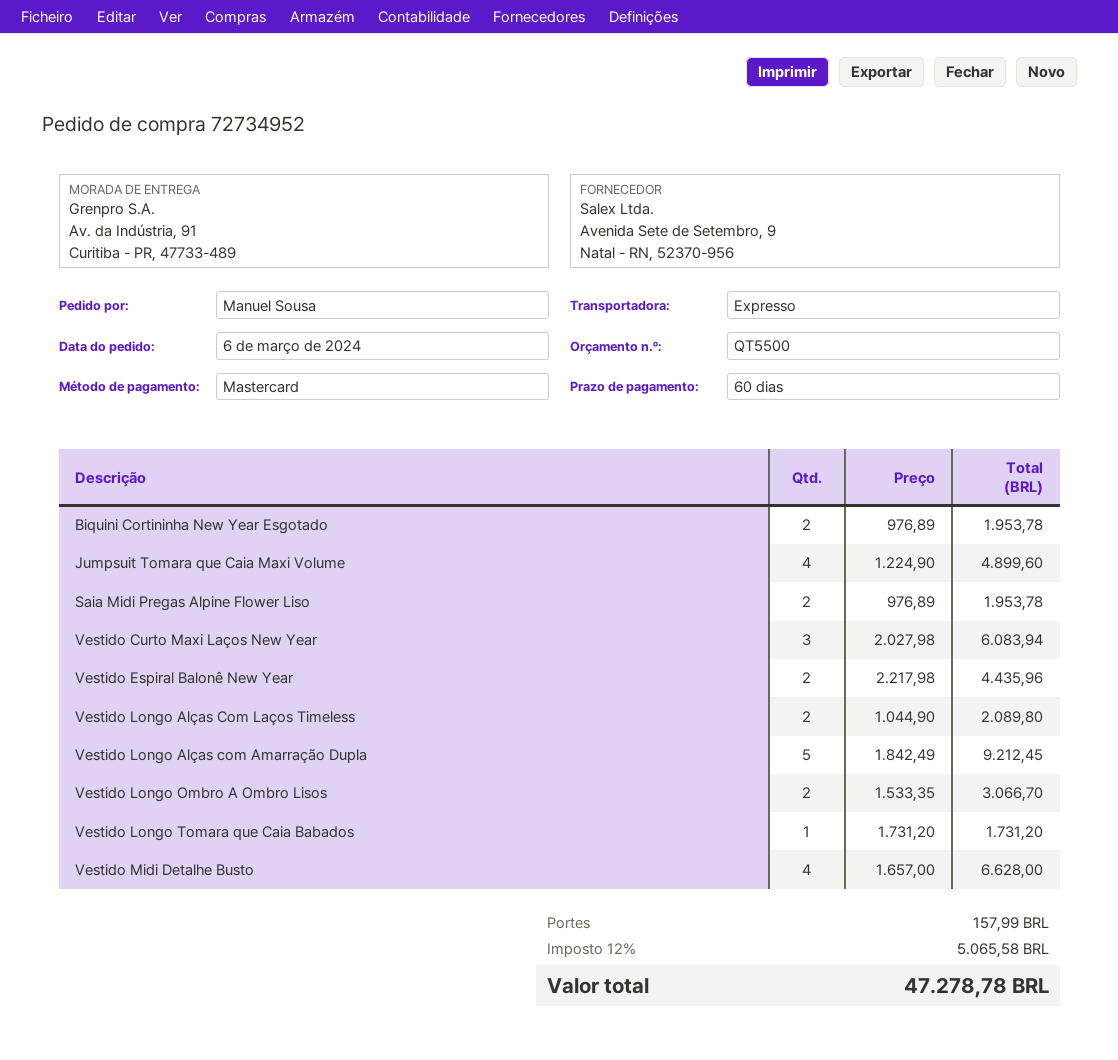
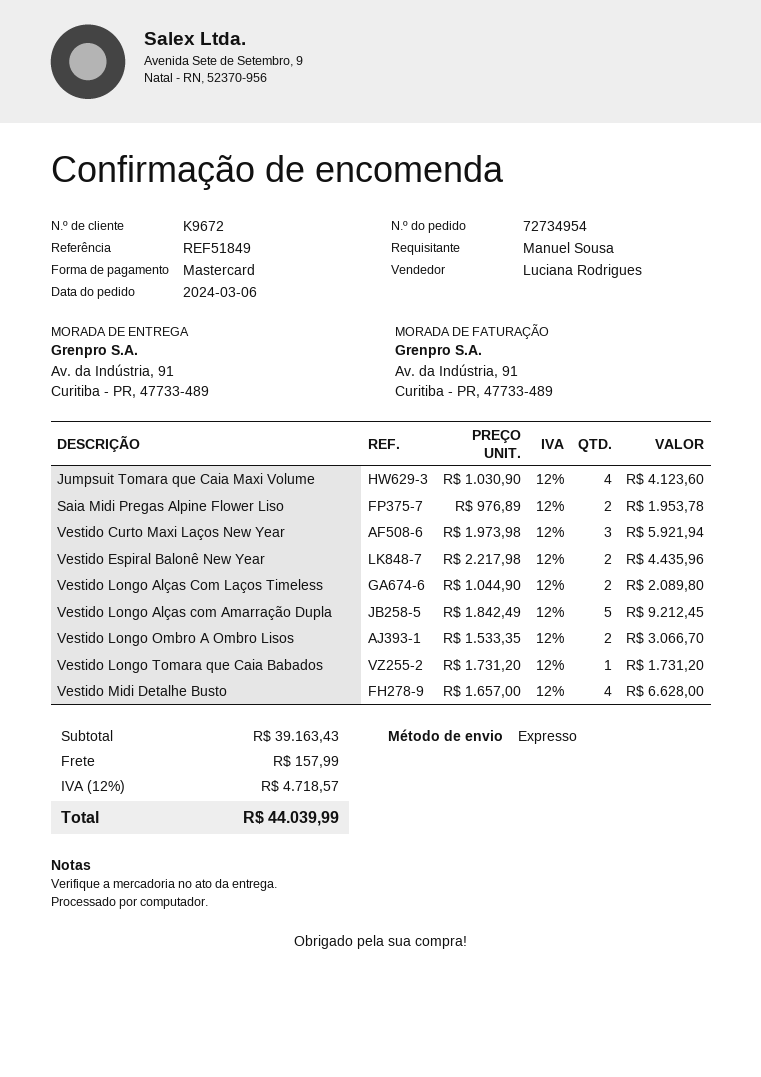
order number: 72734952 -> 72734954
Biquini Cortininha New Year Esgotado: 2 x 976.89 = 1953.78 -> none
Jumpsuit Tomara que Caia Maxi Volume: 4 x 1224.90 = 4899.60 -> 4 x 1030.90 = 4123.60
Vestido Curto Maxi Laços New Year: 3 x 2027.98 = 6083.94 -> 3 x 1973.98 = 5921.94
tax: 12% = 5065.58 -> 12% = 4718.57
total: 47278.78 -> 44039.99

